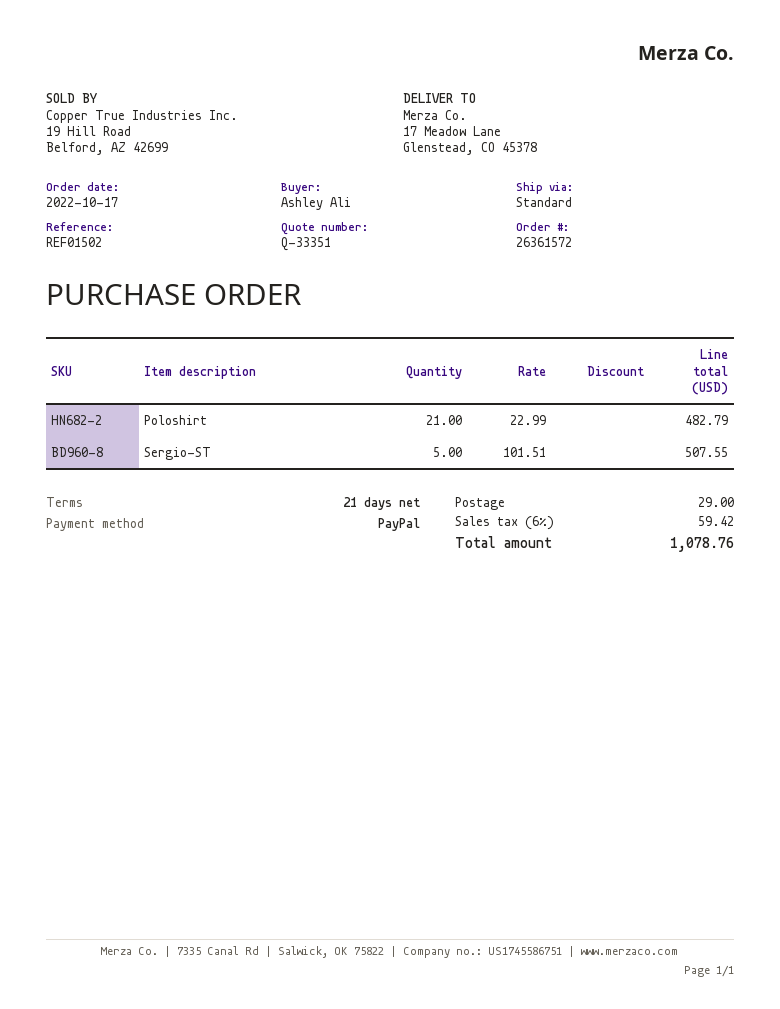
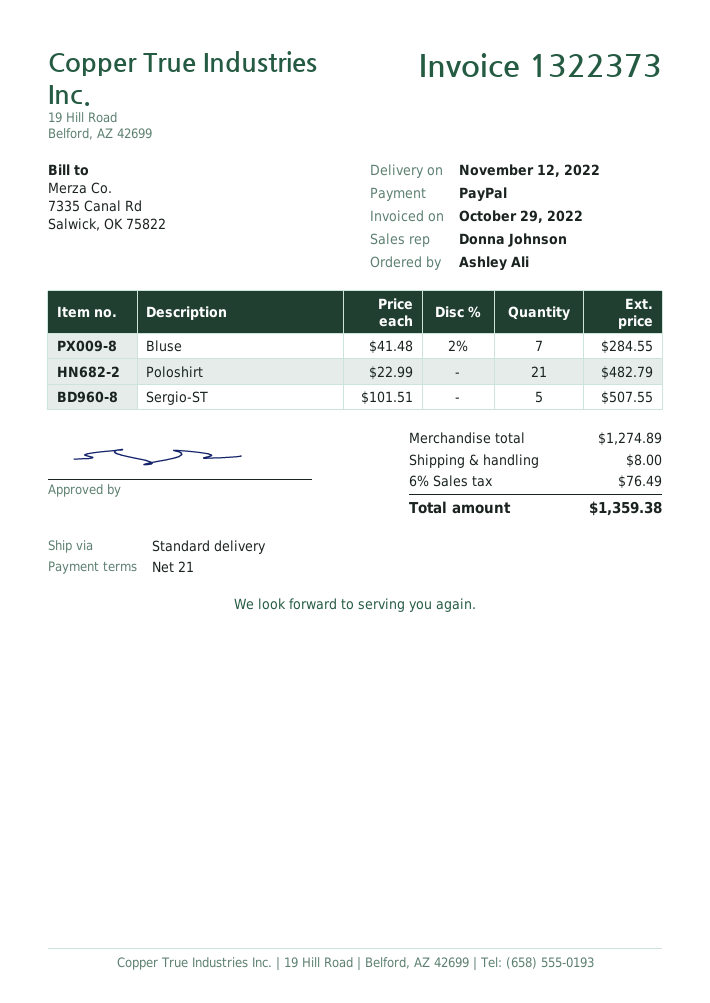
Bluse: none -> 7 x 41.48 - 2% = 284.55
shipping: 29.00 -> 8.00
tax: 6% = 59.42 -> 6% = 76.49
total: 1078.76 -> 1359.38

